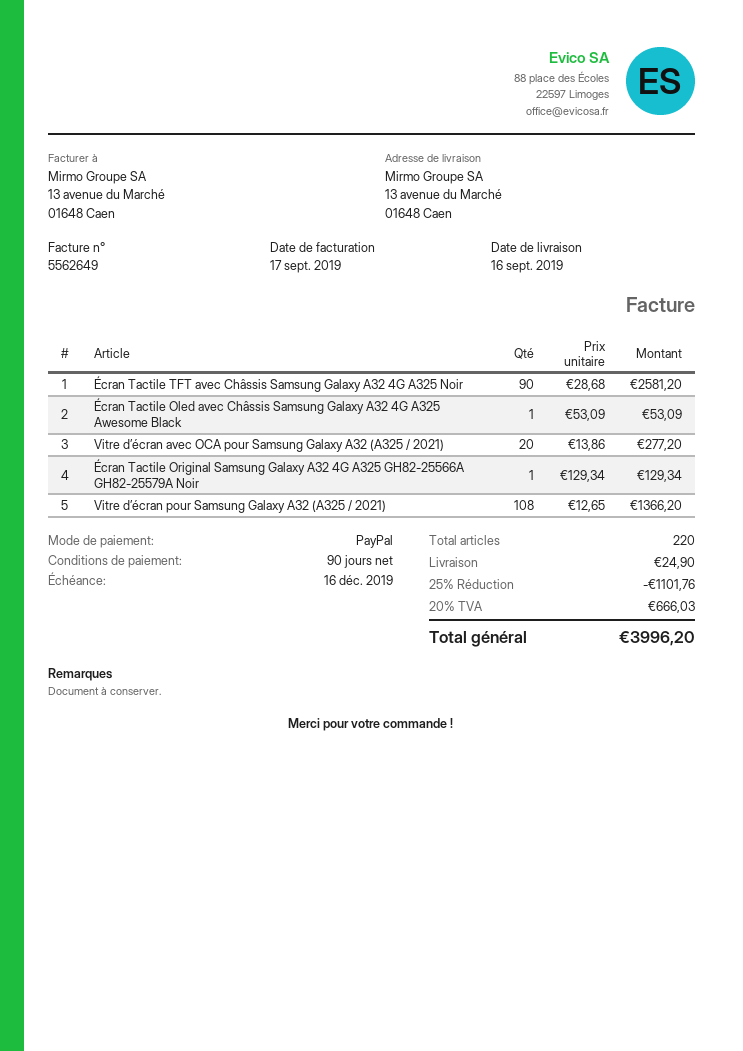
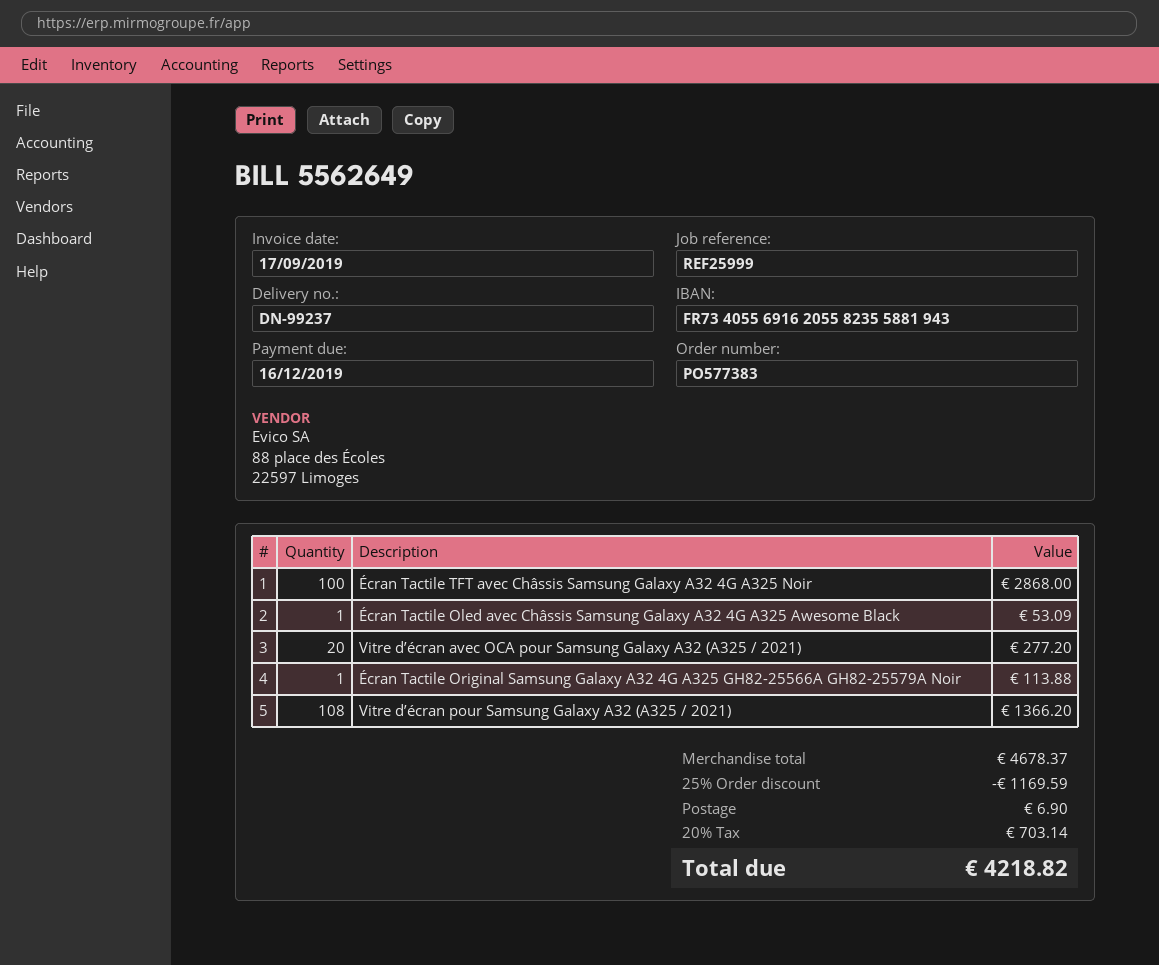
Écran Tactile TFT avec Châssis Samsung Galaxy A32 4G A325 Noir: 90 for 2581.20 -> 100 for 2868.00
Écran Tactile Original Samsung Galaxy A32 4G A325 GH82-25566A GH82-25579A Noir: 1 for 129.34 -> 1 for 113.88
discount: 25% = 1101.76 -> 25% = 1169.59
shipping: 24.90 -> 6.90
tax: 20% = 666.03 -> 20% = 703.14
total: 3996.20 -> 4218.82

